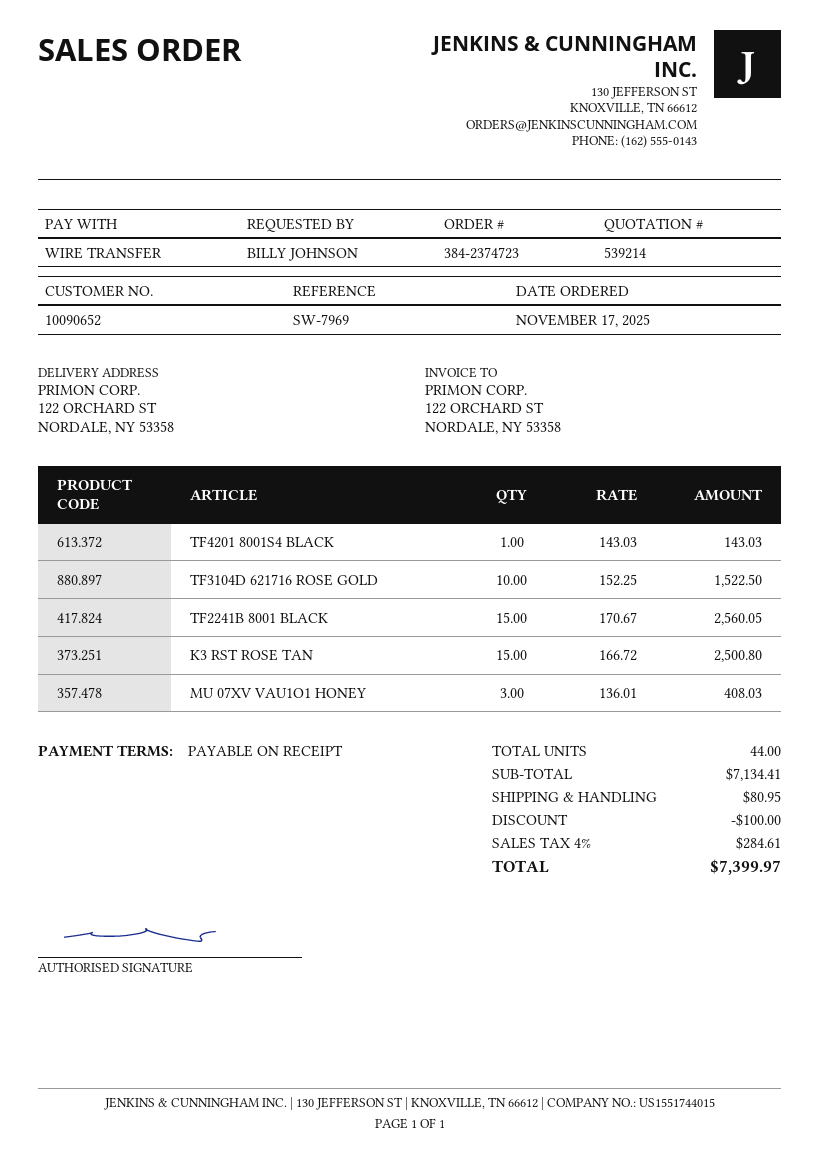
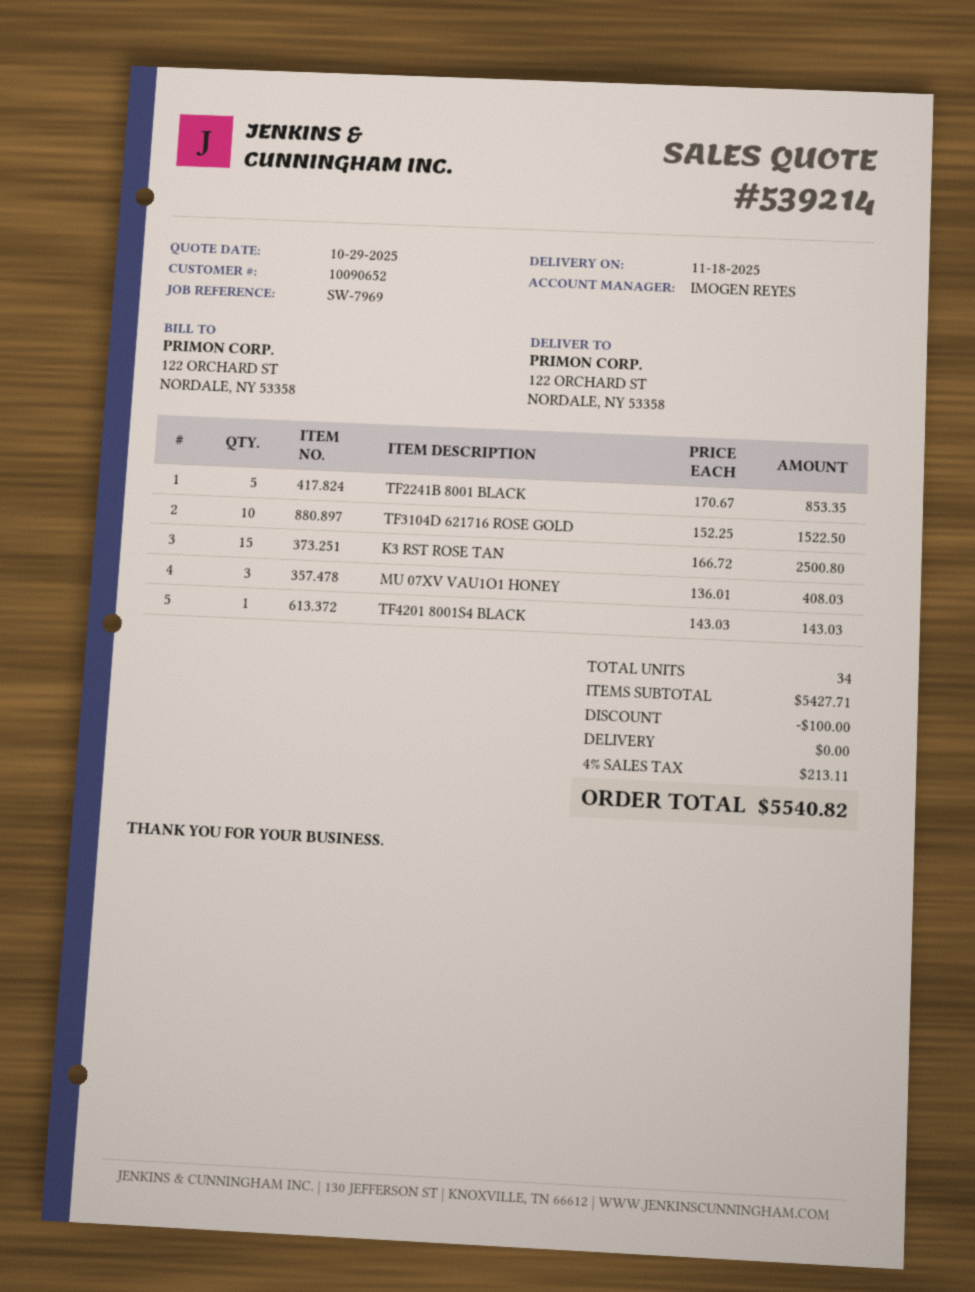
TF2241B 8001 BLACK: 15 x 170.67 = 2560.05 -> 5 x 170.67 = 853.35
total quantity: 44 -> 34
subtotal: 7134.41 -> 5427.71
shipping: 80.95 -> 0.00
tax: 4% = 284.61 -> 4% = 213.11
total: 7399.97 -> 5540.82

